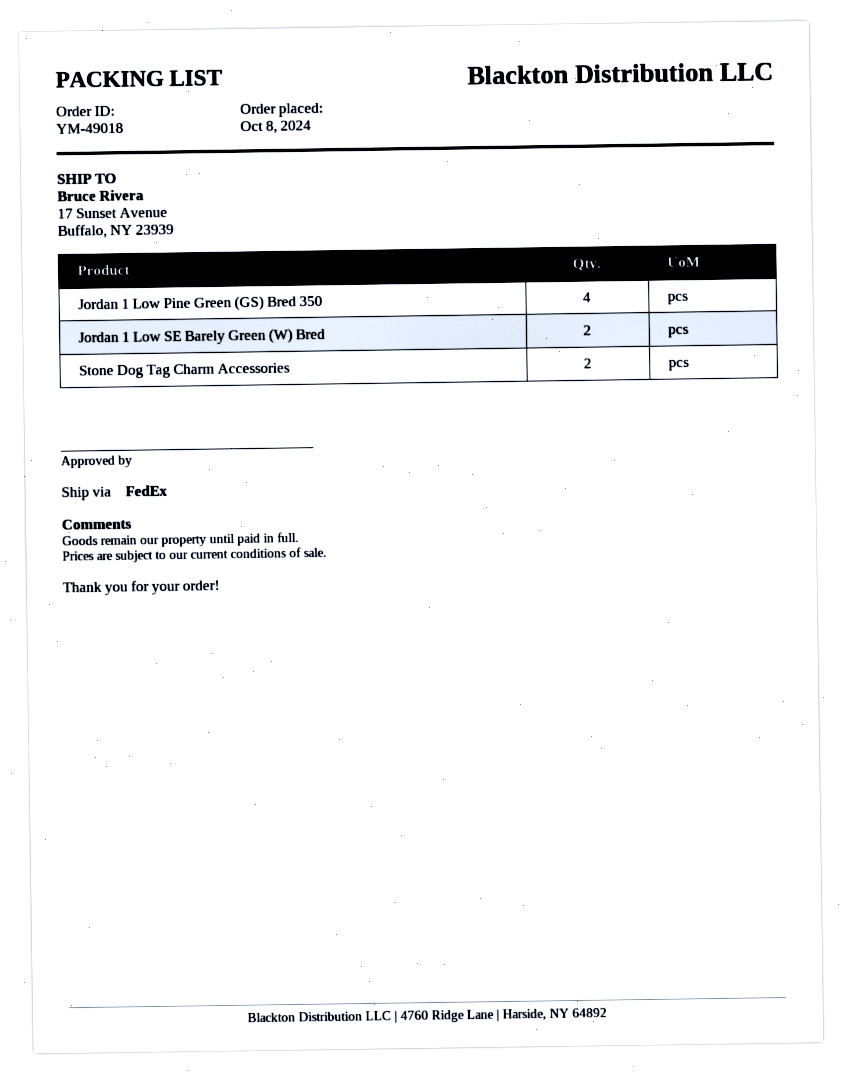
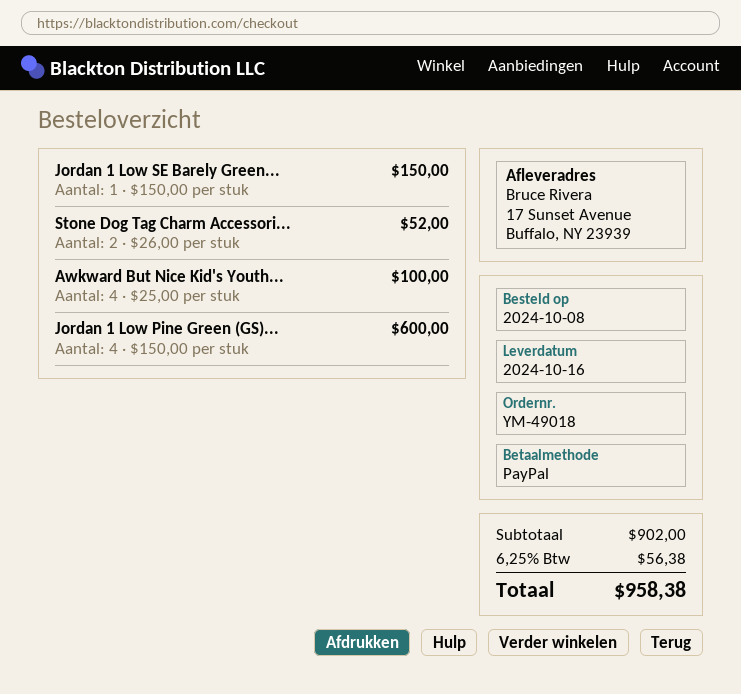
Jordan 1 Low SE Barely Green (W) Bred: 2 -> 1
Awkward But Nice Kid's Youth...: none -> 4

